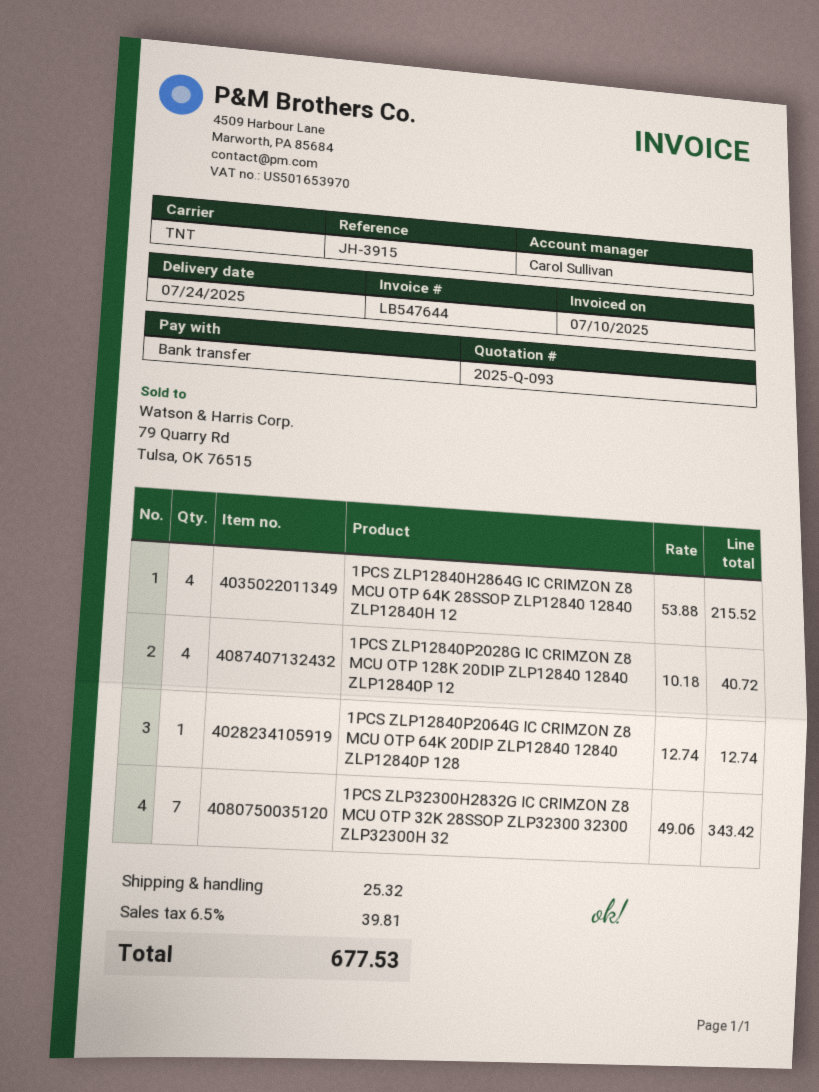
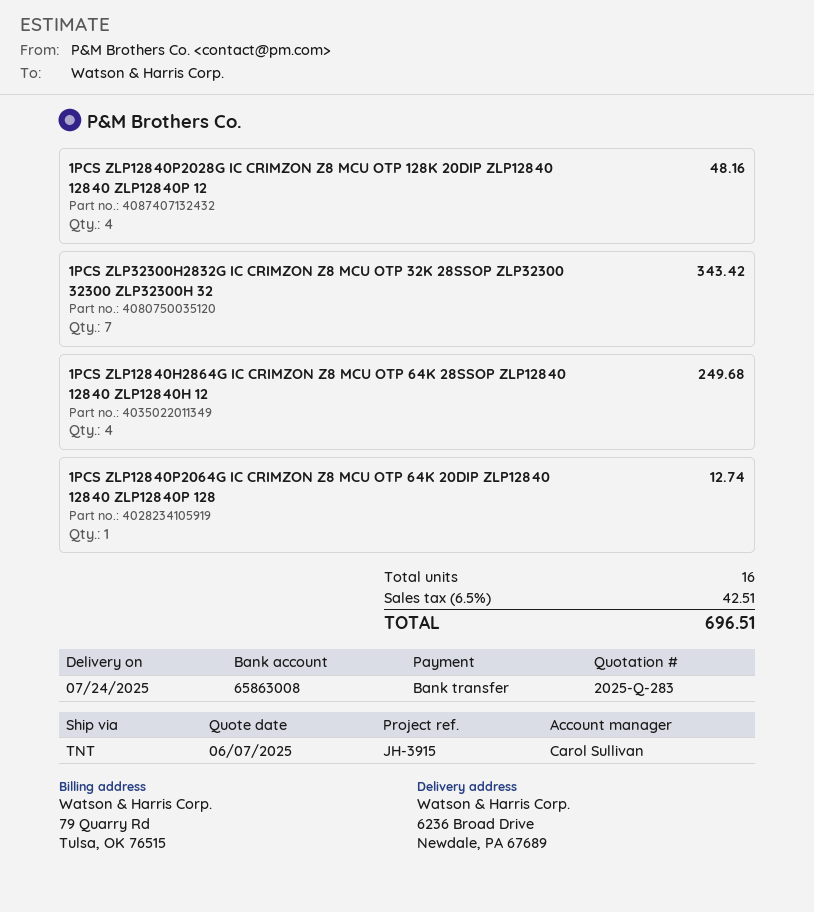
quote number: 2025-Q-093 -> 2025-Q-283
1PCS ZLP12840H2864G IC CRIMZON Z8 MCU OTP 64K 28SSOP ZLP12840 12840 ZLP12840H 12: 4 for 215.52 -> 4 for 249.68
1PCS ZLP12840P2028G IC CRIMZON Z8 MCU OTP 128K 20DIP ZLP12840 12840 ZLP12840P 12: 4 for 40.72 -> 4 for 48.16
shipping: 25.32 -> none
tax: 6.5% = 39.81 -> 6.5% = 42.51
total: 677.53 -> 696.51

